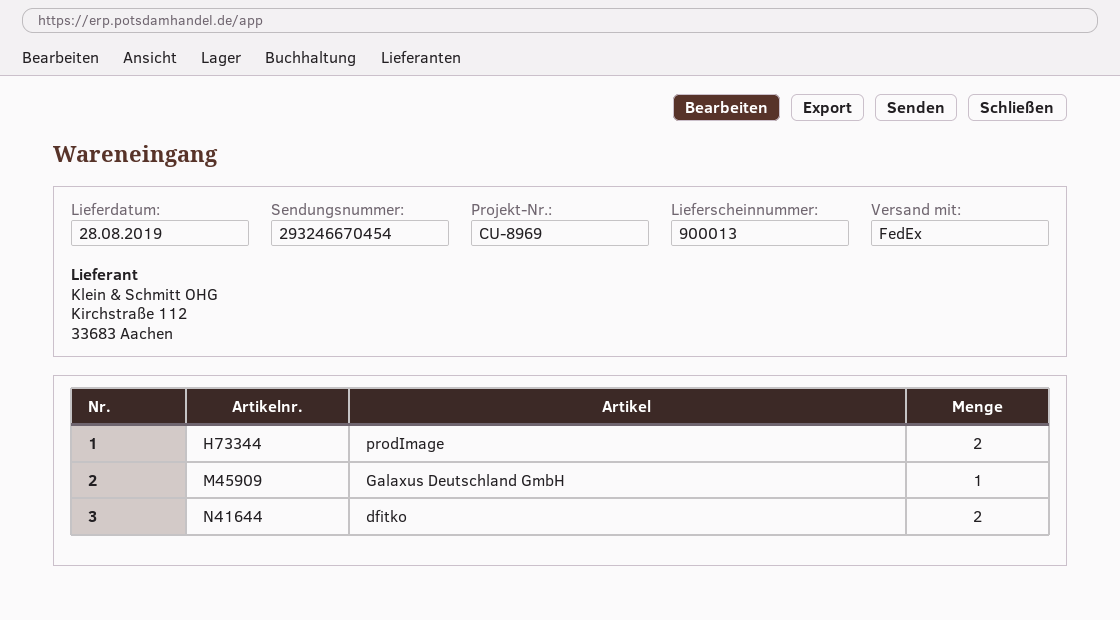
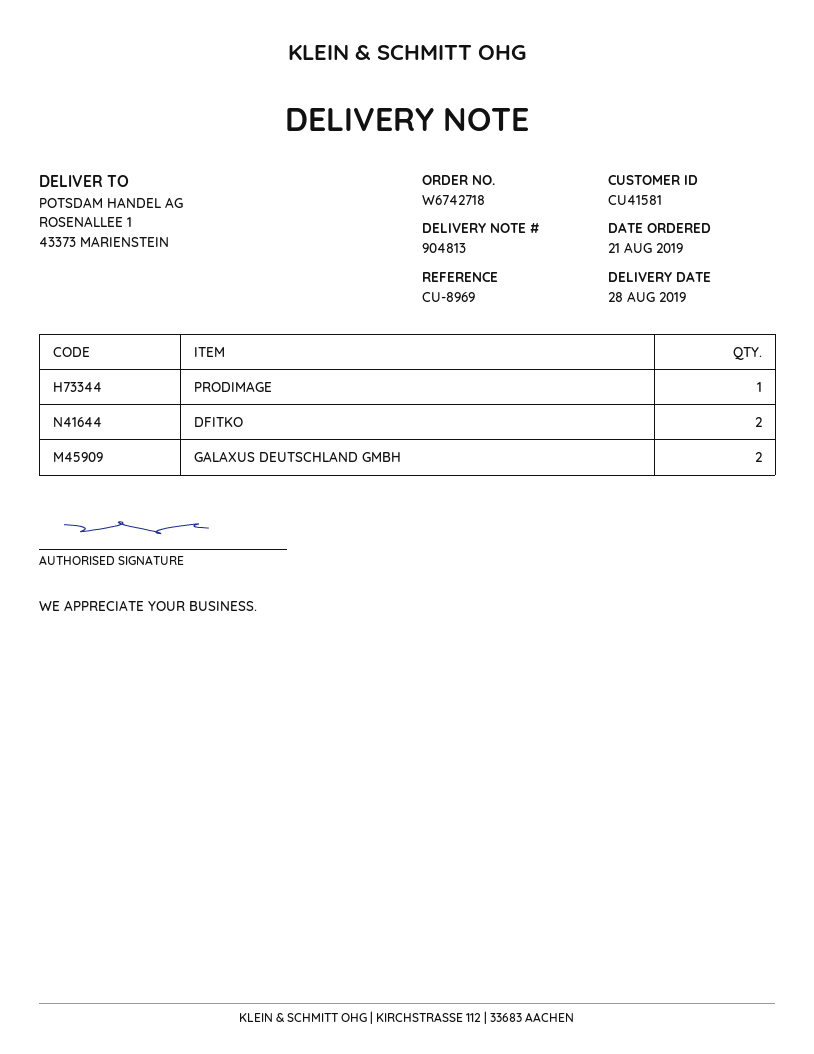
delivery note number: 900013 -> 904813
prodImage: 2 -> 1
Galaxus Deutschland GmbH: 1 -> 2

